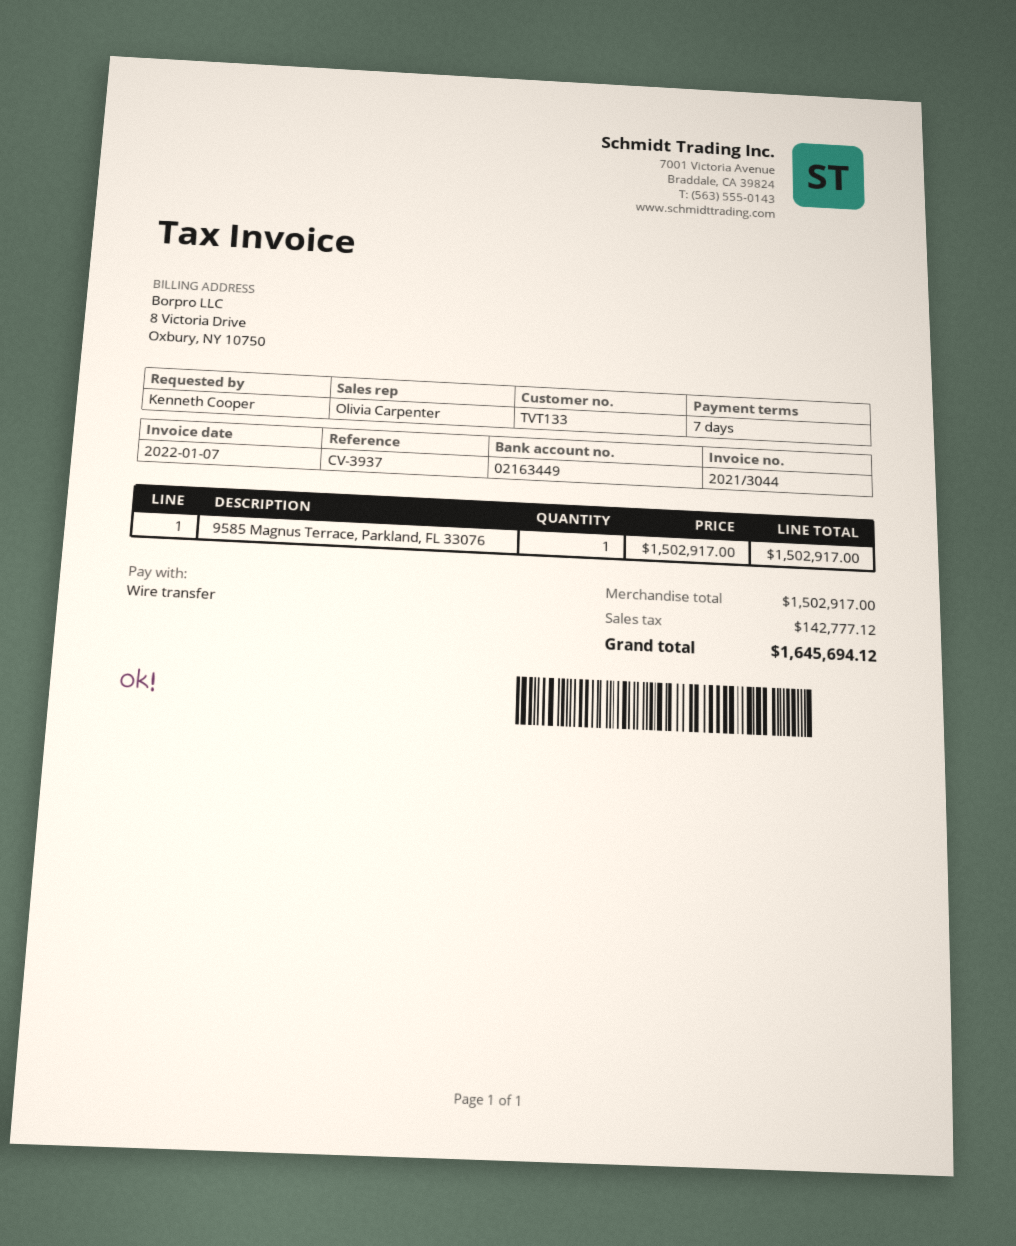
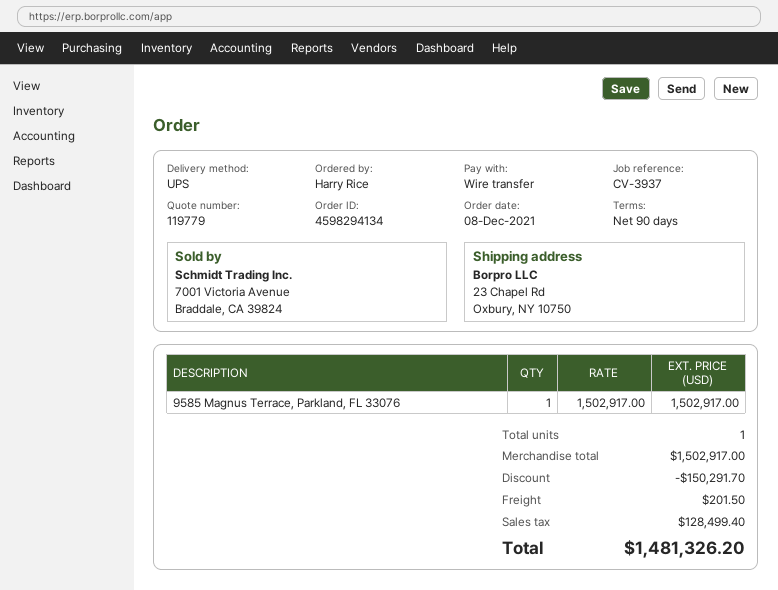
payment terms: 7 days -> 90 days
ordered by: Kenneth Cooper -> Harry Rice
discount: none -> 150291.70
shipping: none -> 201.50
tax: 142777.12 -> 128499.40
total: 1645694.12 -> 1481326.20

